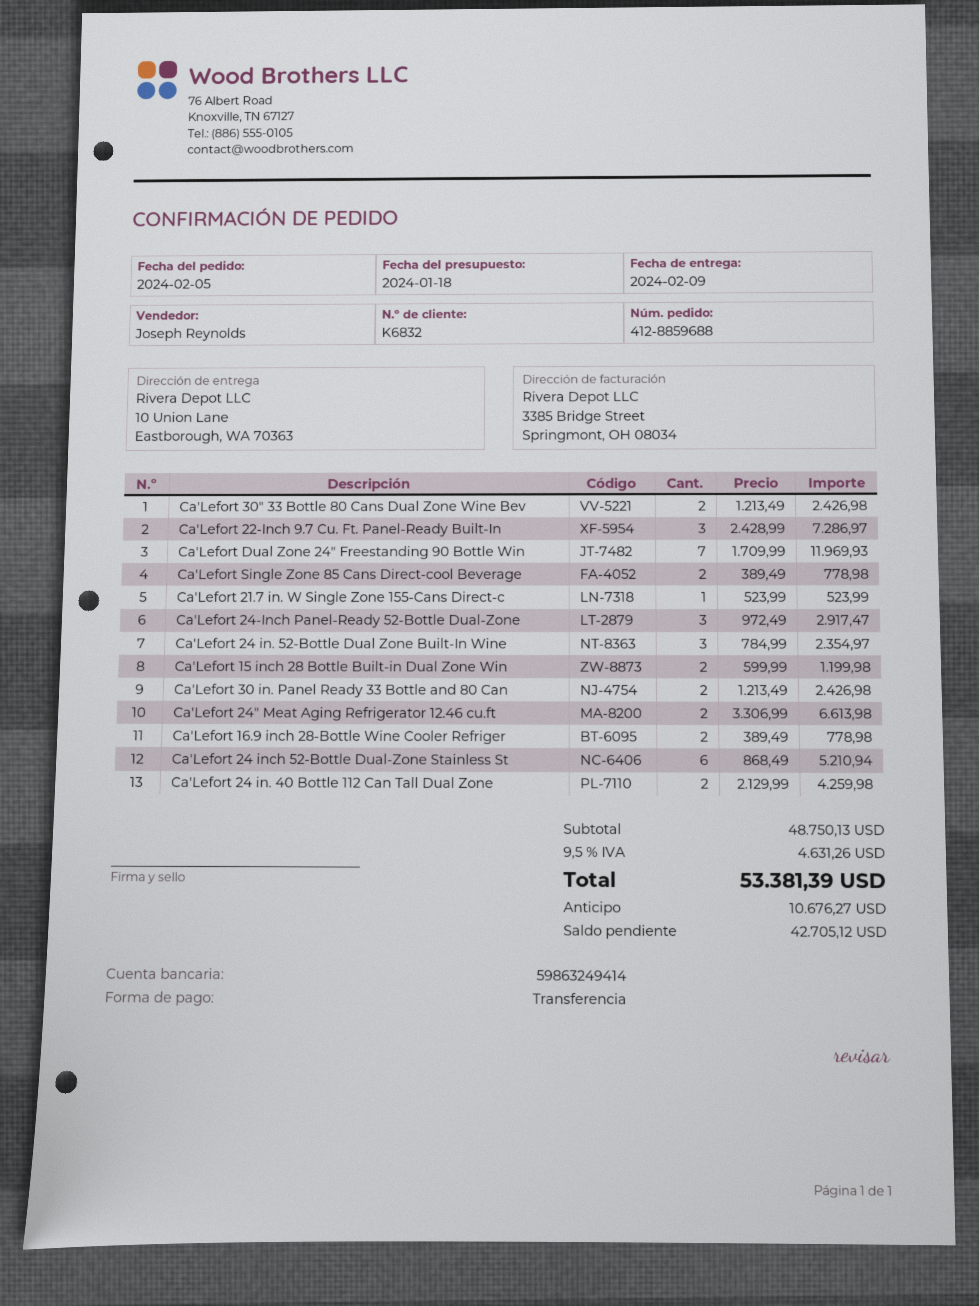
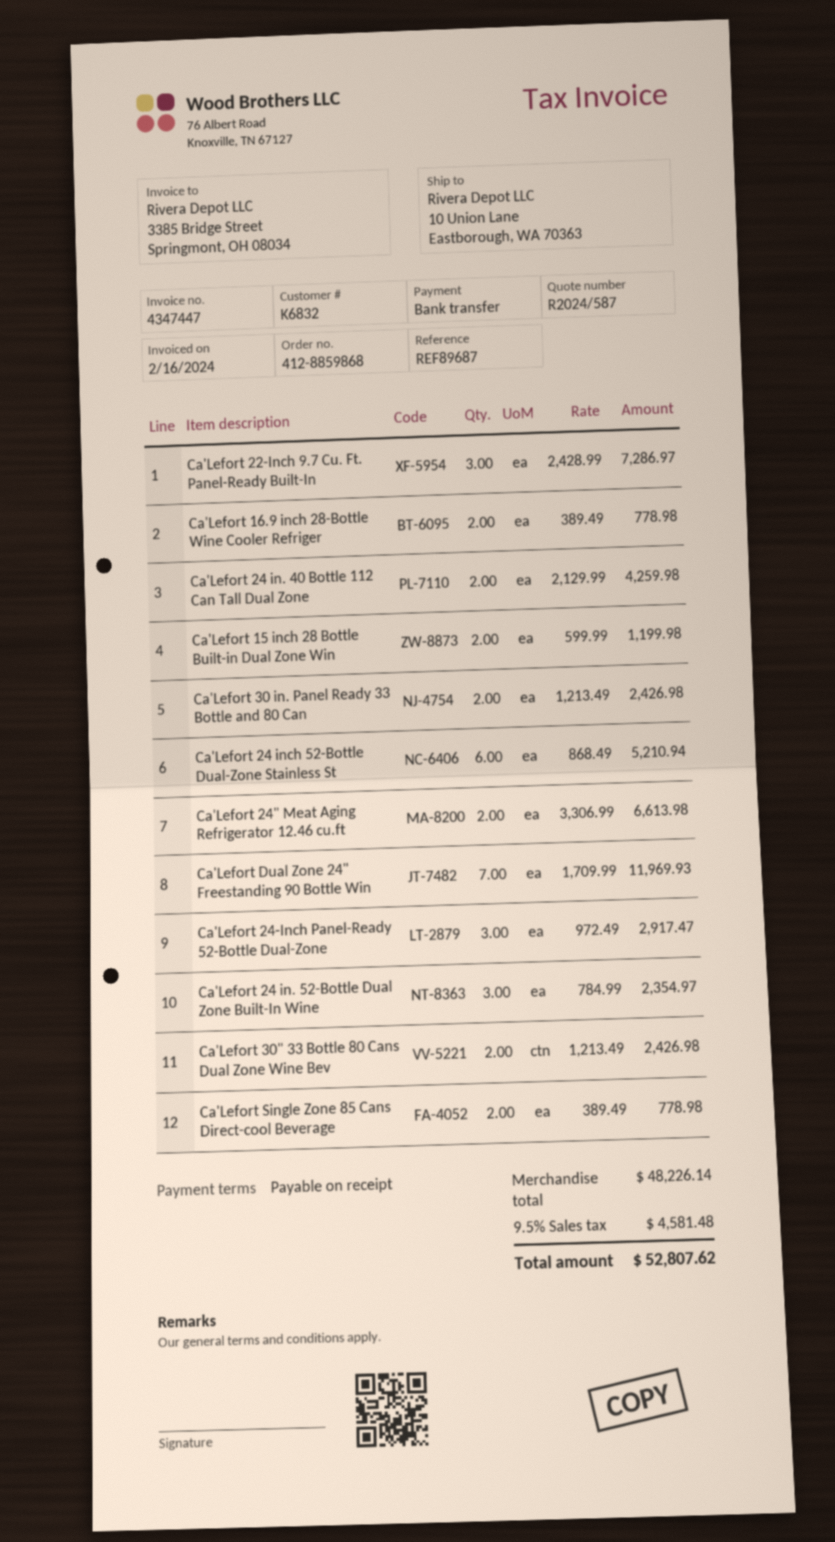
order number: 412-8859688 -> 412-8859868
Ca'Lefort 21.7 in. W Single Zone 155-Cans Direct-c: 1 x 523.99 = 523.99 -> none
subtotal: 48750.13 -> 48226.14
tax: 9.5% = 4631.26 -> 9.5% = 4581.48
total: 53381.39 -> 52807.62

